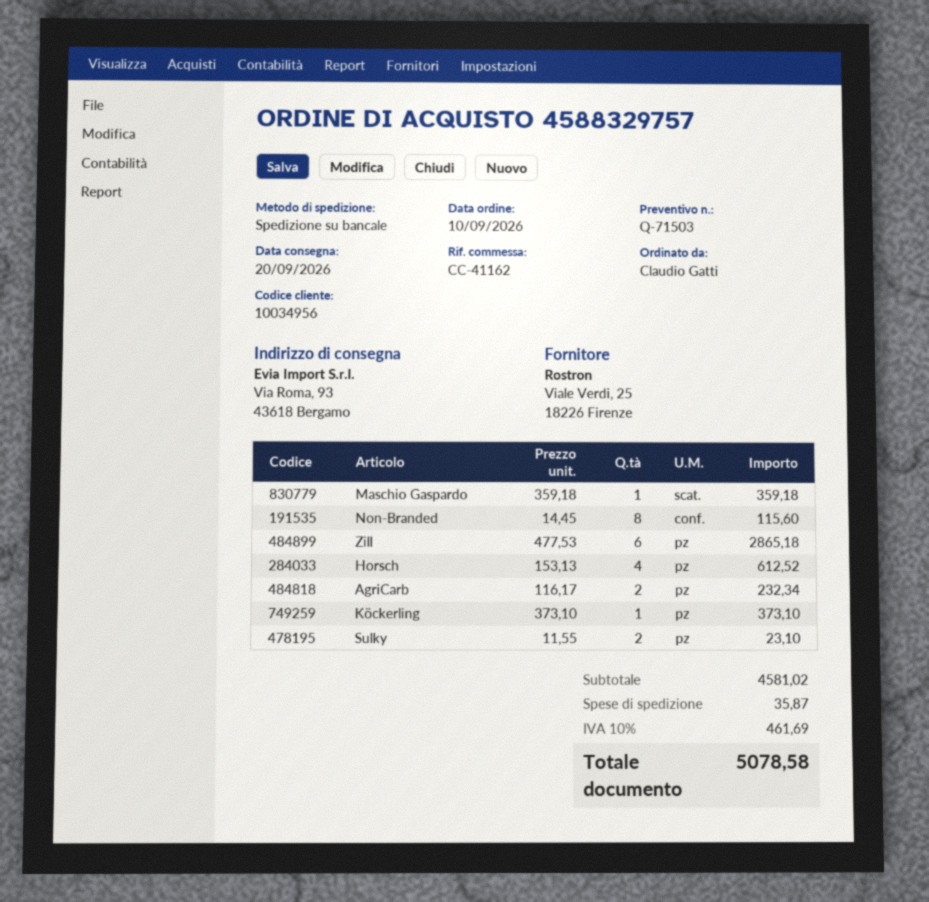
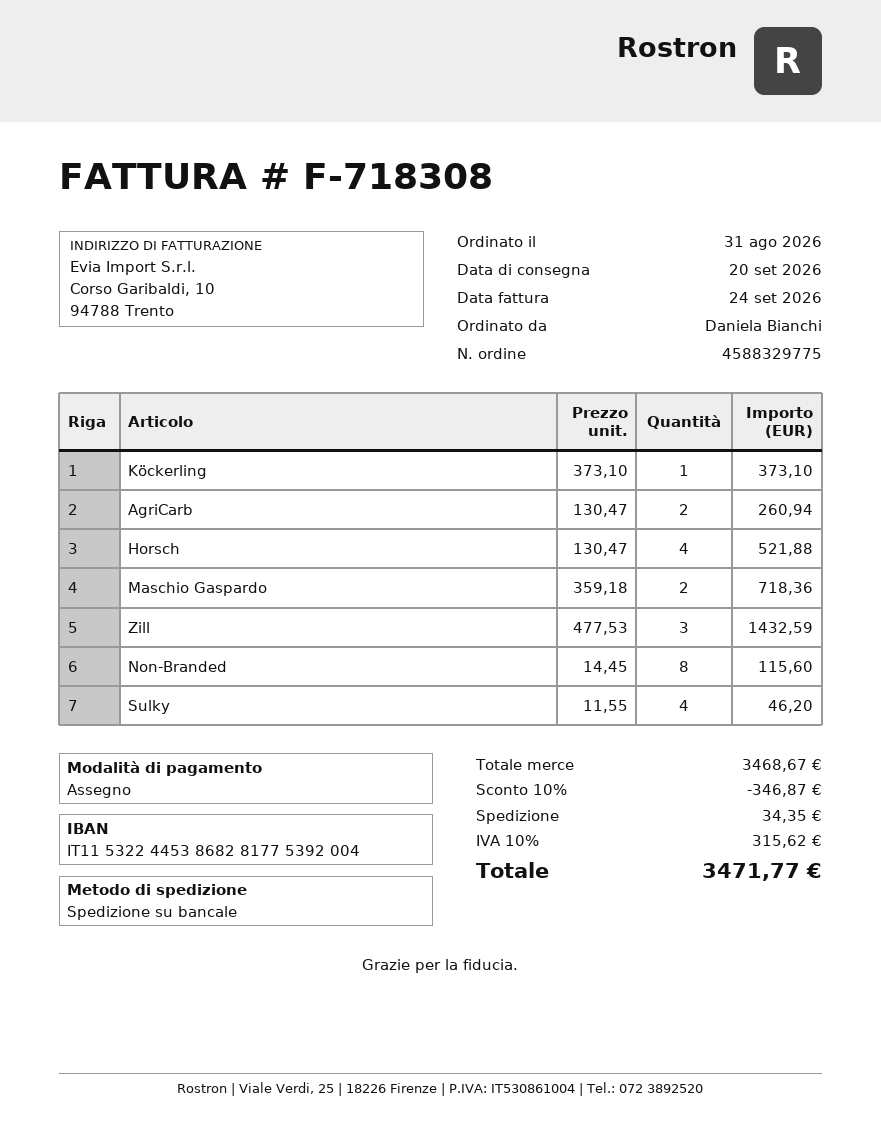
order number: 4588329757 -> 4588329775
order date: 2026-09-10 -> 2026-08-31
ordered by: Claudio Gatti -> Daniela Bianchi
Maschio Gaspardo: 1 x 359.18 = 359.18 -> 2 x 359.18 = 718.36
Zill: 6 x 477.53 = 2865.18 -> 3 x 477.53 = 1432.59
Horsch: 4 x 153.13 = 612.52 -> 4 x 130.47 = 521.88
AgriCarb: 2 x 116.17 = 232.34 -> 2 x 130.47 = 260.94
Sulky: 2 x 11.55 = 23.10 -> 4 x 11.55 = 46.20
subtotal: 4581.02 -> 3468.67
discount: none -> 10% = 346.87
shipping: 35.87 -> 34.35
tax: 10% = 461.69 -> 10% = 315.62
total: 5078.58 -> 3471.77

